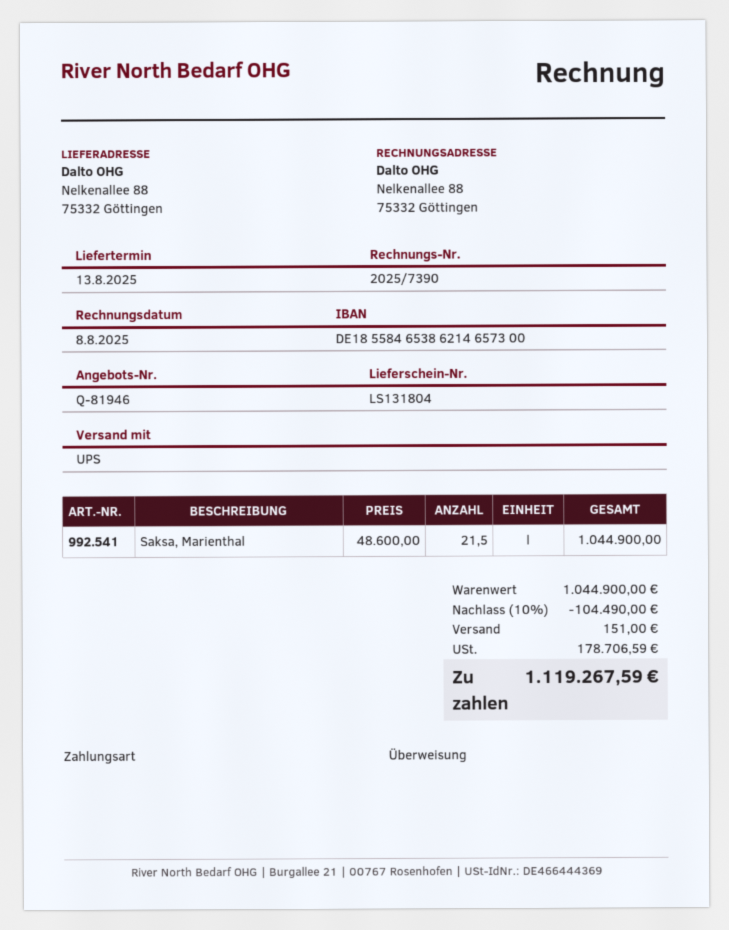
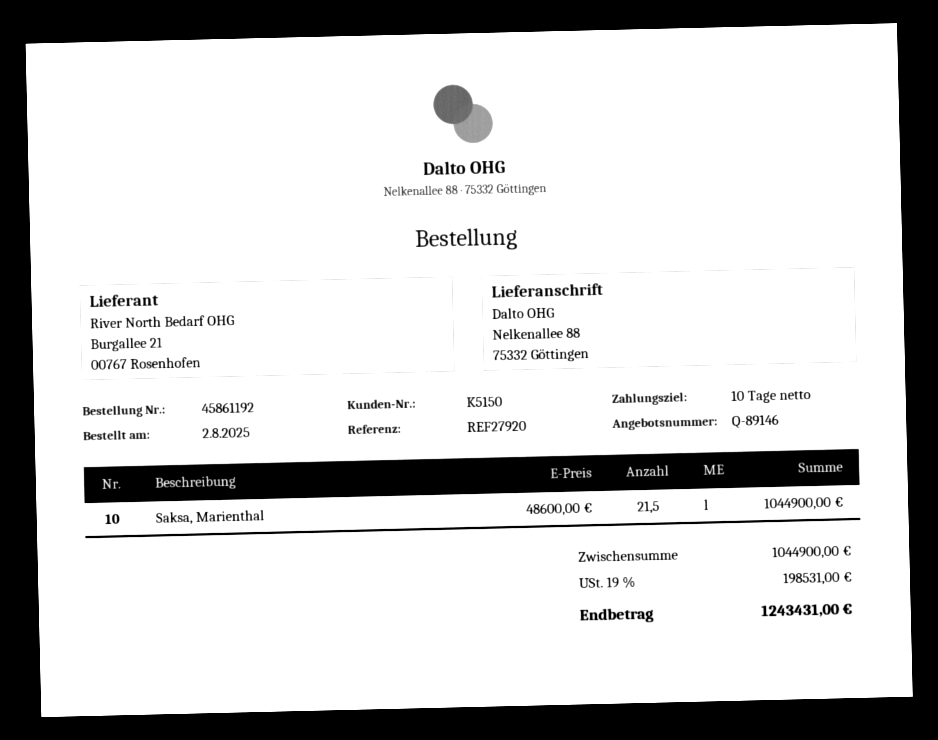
quote number: Q-81946 -> Q-89146
discount: 10% = 104490.00 -> none
shipping: 151.00 -> none
tax: 178706.59 -> 198531.00
total: 1119267.59 -> 1243431.00

